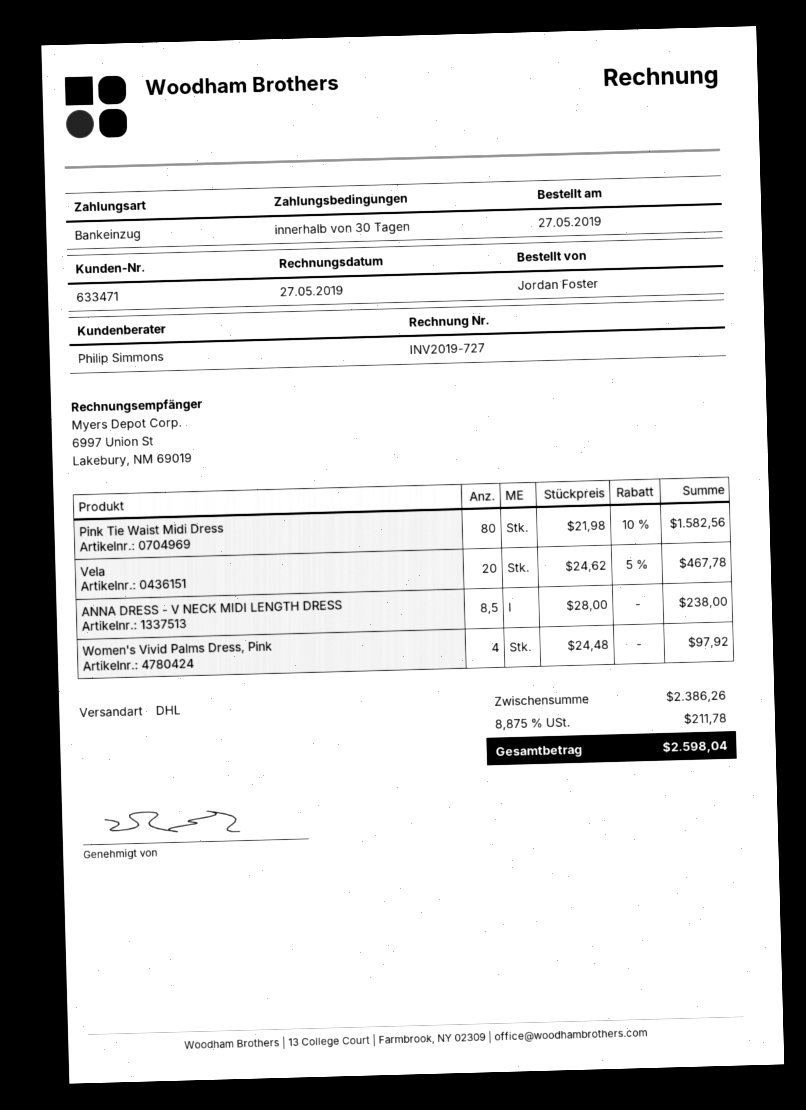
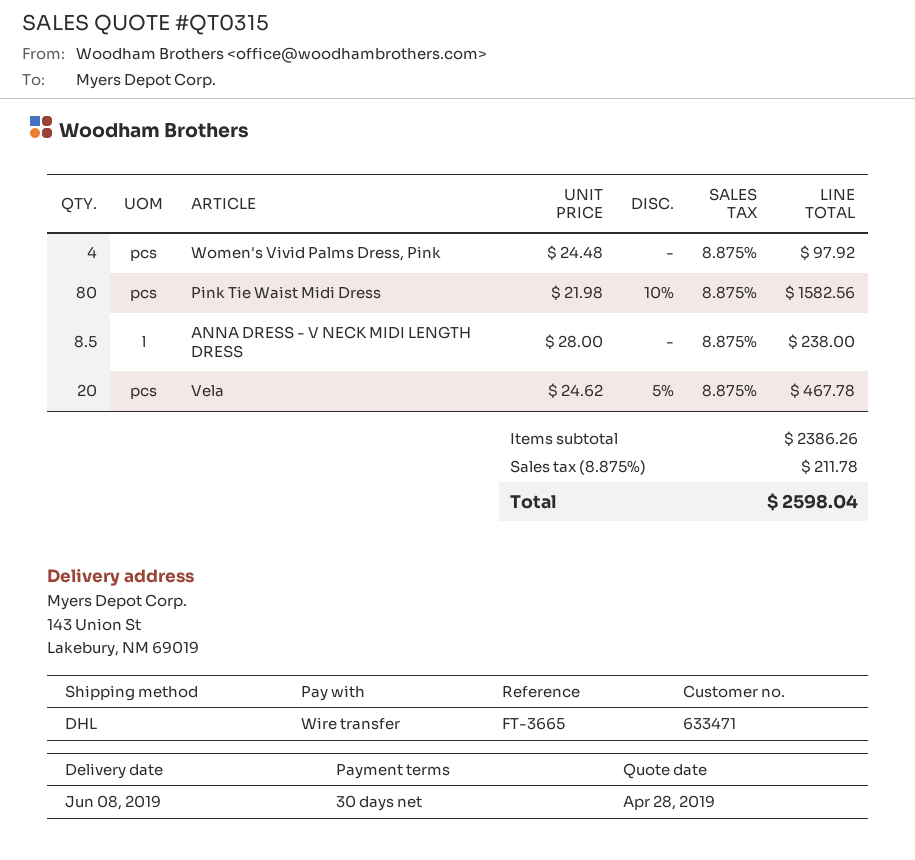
payment method: direct debit -> bank transfer

